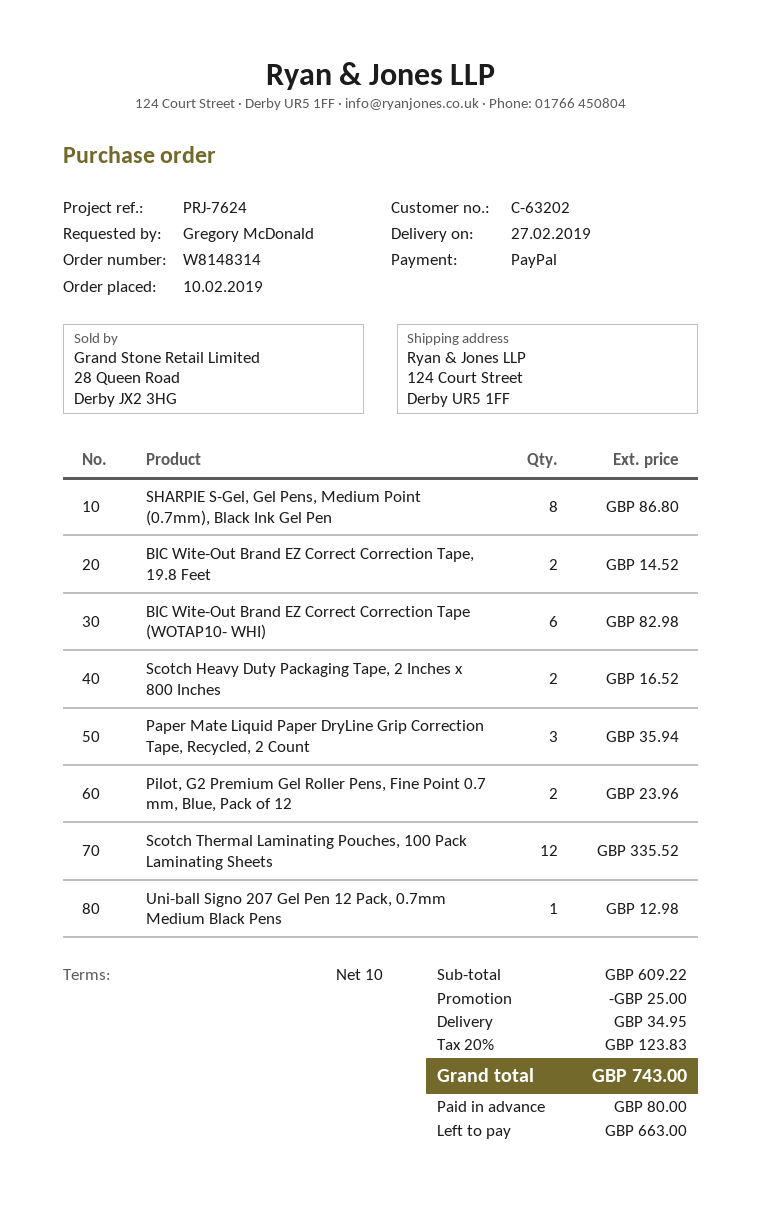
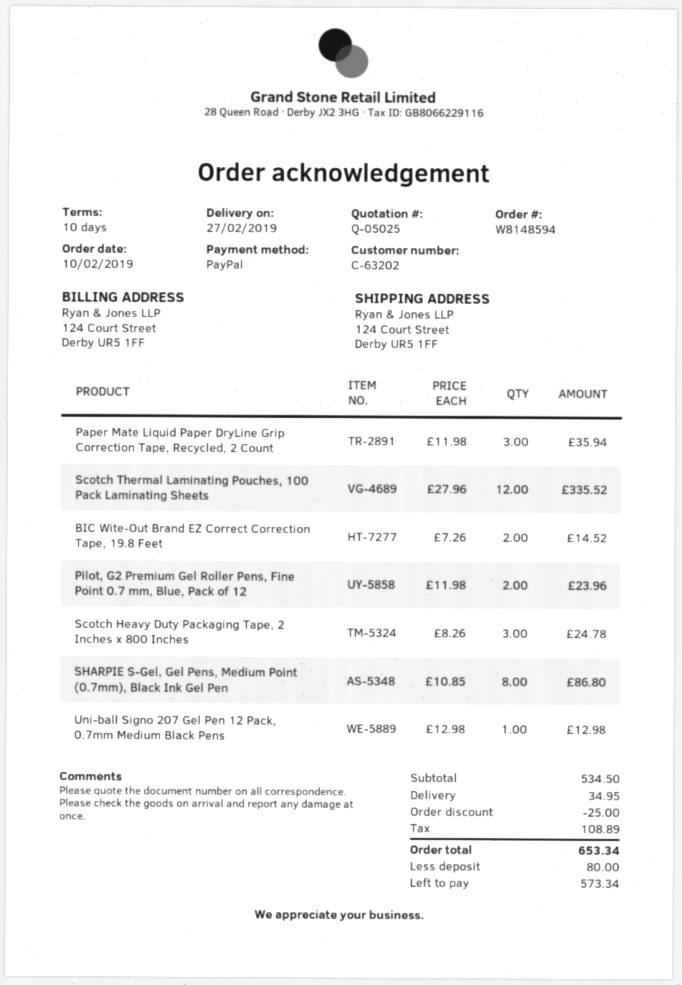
order number: W8148314 -> W8148594
BIC Wite-Out Brand EZ Correct Correction Tape (WOTAP10- WHI): 6 for 82.98 -> none
Scotch Heavy Duty Packaging Tape, 2 Inches x 800 Inches: 2 for 16.52 -> 3 for 24.78
subtotal: 609.22 -> 534.50
tax: 123.83 -> 108.89
total: 743.00 -> 653.34
balance: 663.00 -> 573.34

